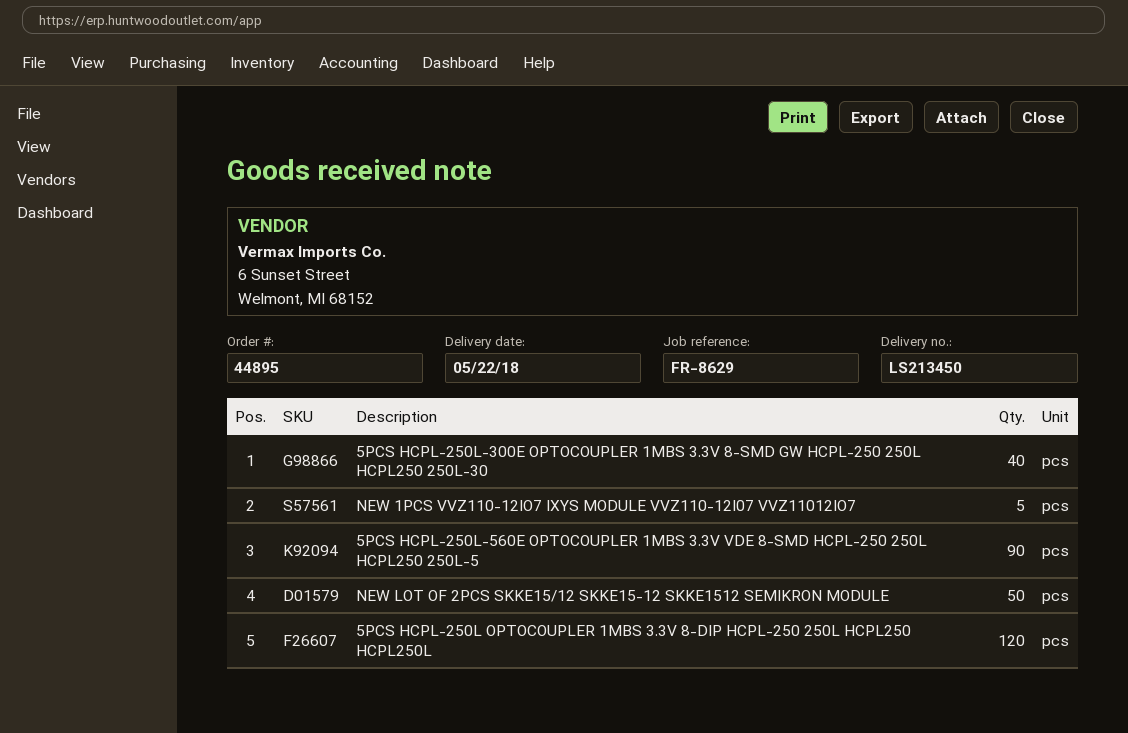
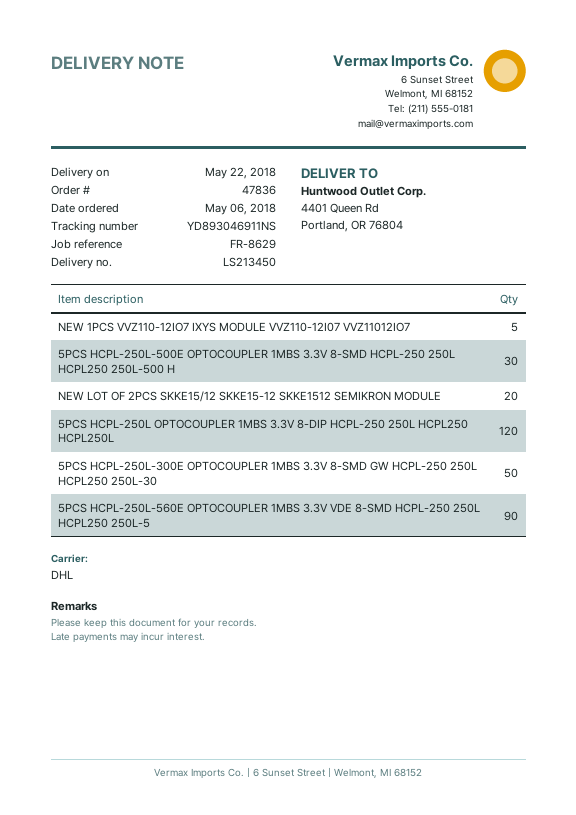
order number: 44895 -> 47836
5PCS HCPL-250L-300E OPTOCOUPLER 1MBS 3.3V 8-SMD GW HCPL-250 250L HCPL250 250L-30: 40 -> 50
NEW LOT OF 2PCS SKKE15/12 SKKE15-12 SKKE1512 SEMIKRON MODULE: 50 -> 20
5PCS HCPL-250L-500E OPTOCOUPLER 1MBS 3.3V 8-SMD HCPL-250 250L HCPL250 250L-500 H: none -> 30

